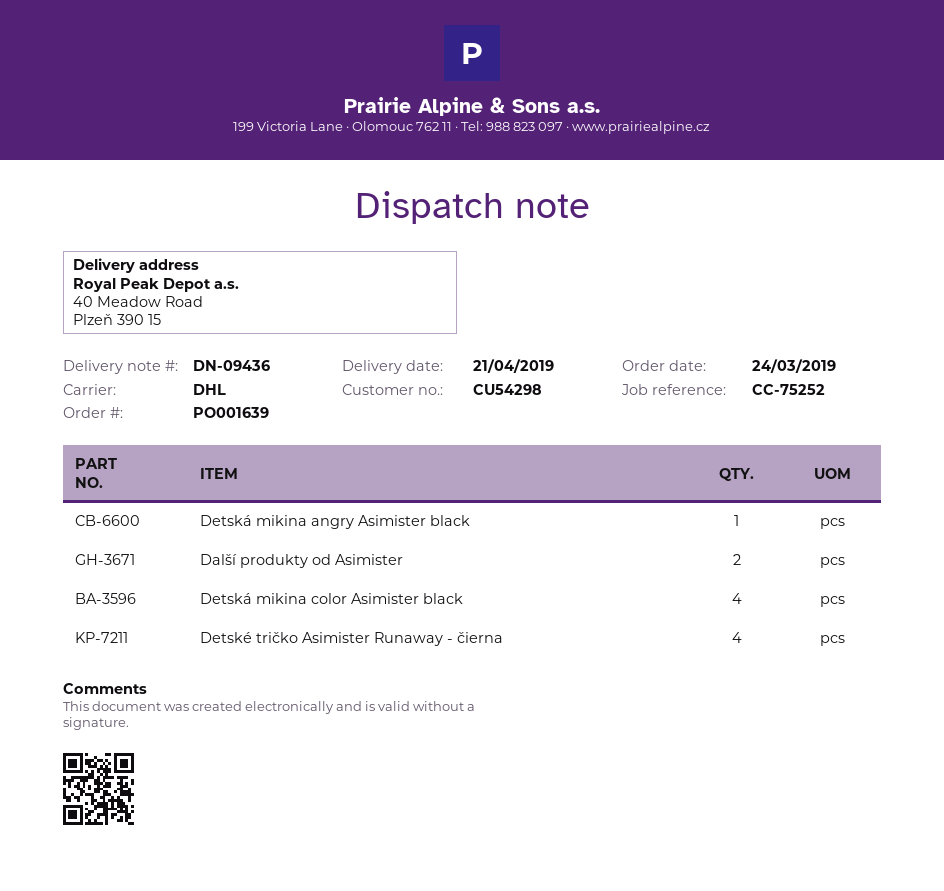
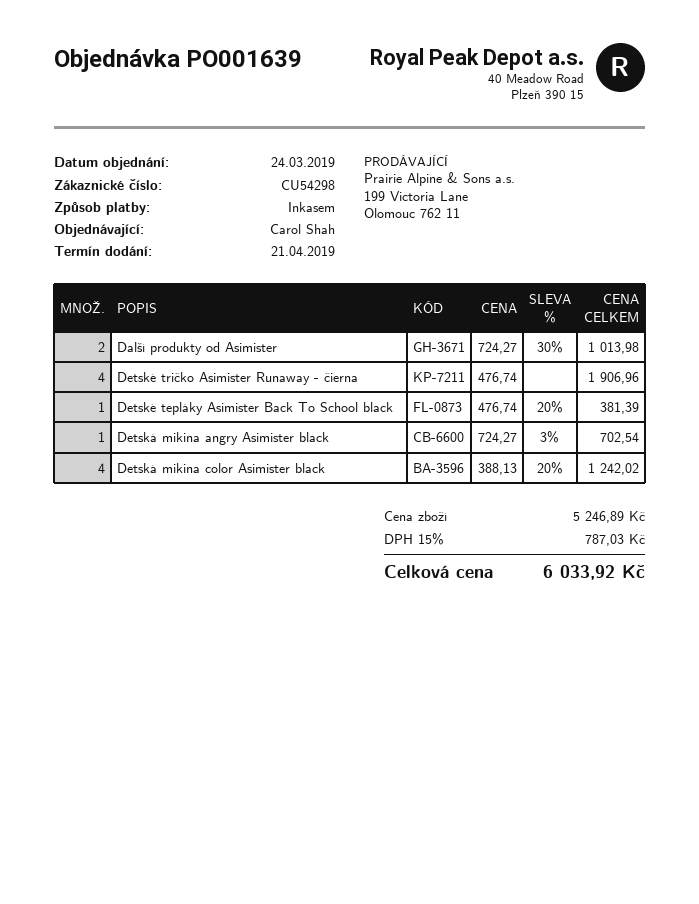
Detské tepláky Asimister Back To School black: none -> 1

